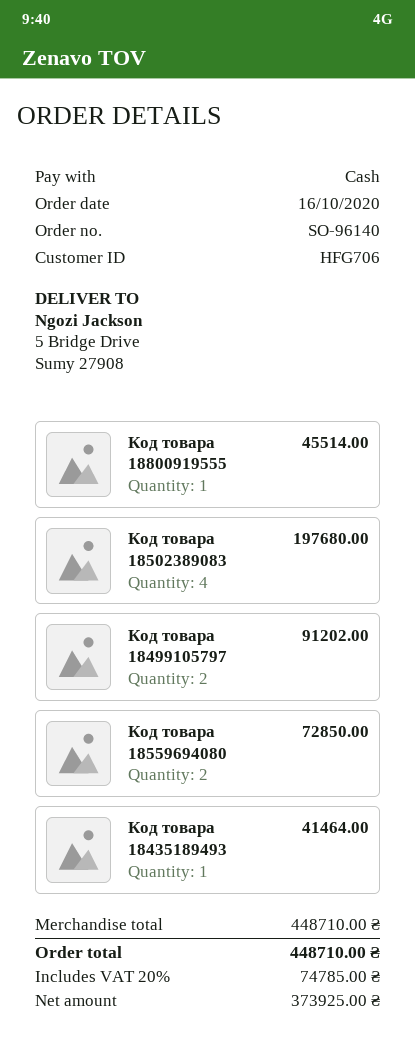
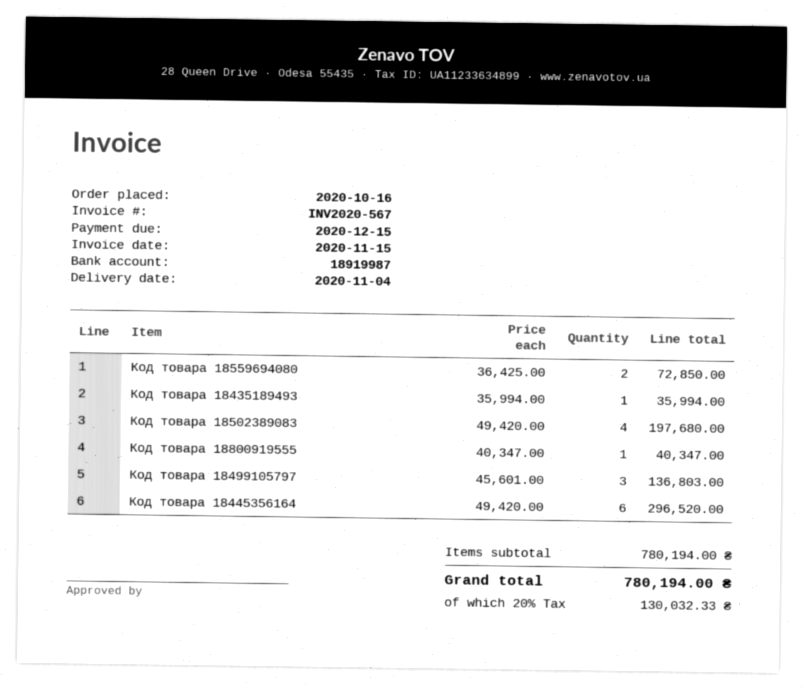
Код товара 18800919555: 1 for 45514.00 -> 1 for 40347.00
Код товара 18499105797: 2 for 91202.00 -> 3 for 136803.00
Код товара 18435189493: 1 for 41464.00 -> 1 for 35994.00
Код товара 18445356164: none -> 6 for 296520.00
subtotal: 448710.00 -> 780194.00
tax: 20% = 74785.00 -> 20% = 130032.33
total: 448710.00 -> 780194.00

